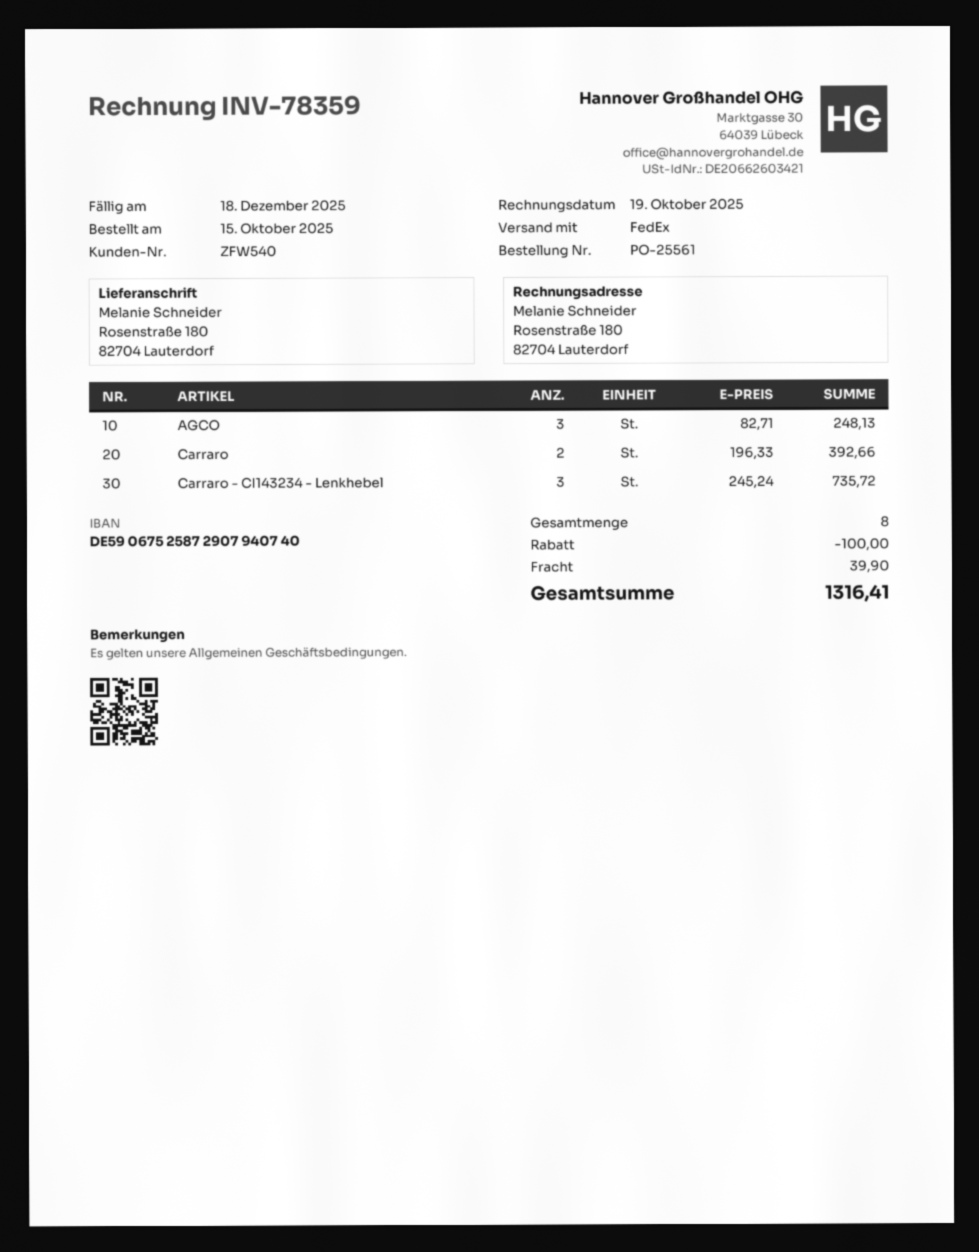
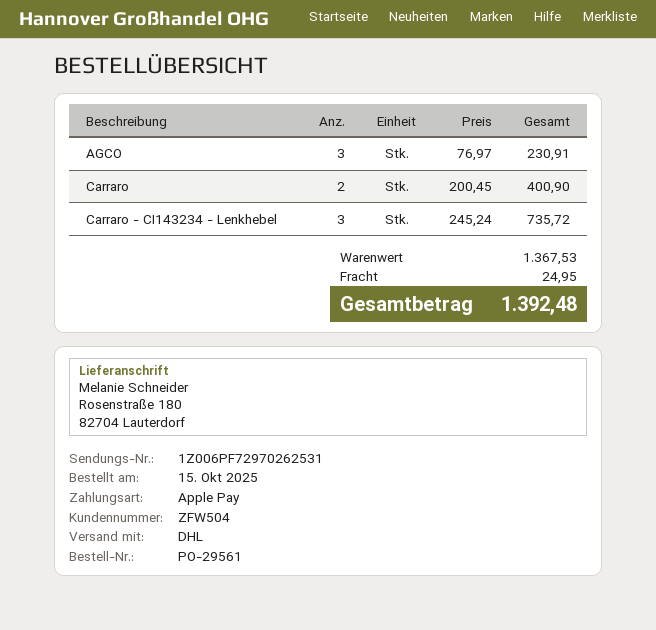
order number: PO-25561 -> PO-29561
customer number: ZFW540 -> ZFW504
shipping method: FedEx -> DHL
AGCO: 3 x 82.71 = 248.13 -> 3 x 76.97 = 230.91
Carraro: 2 x 196.33 = 392.66 -> 2 x 200.45 = 400.90
discount: 100.00 -> none
shipping: 39.90 -> 24.95
total: 1316.41 -> 1392.48

